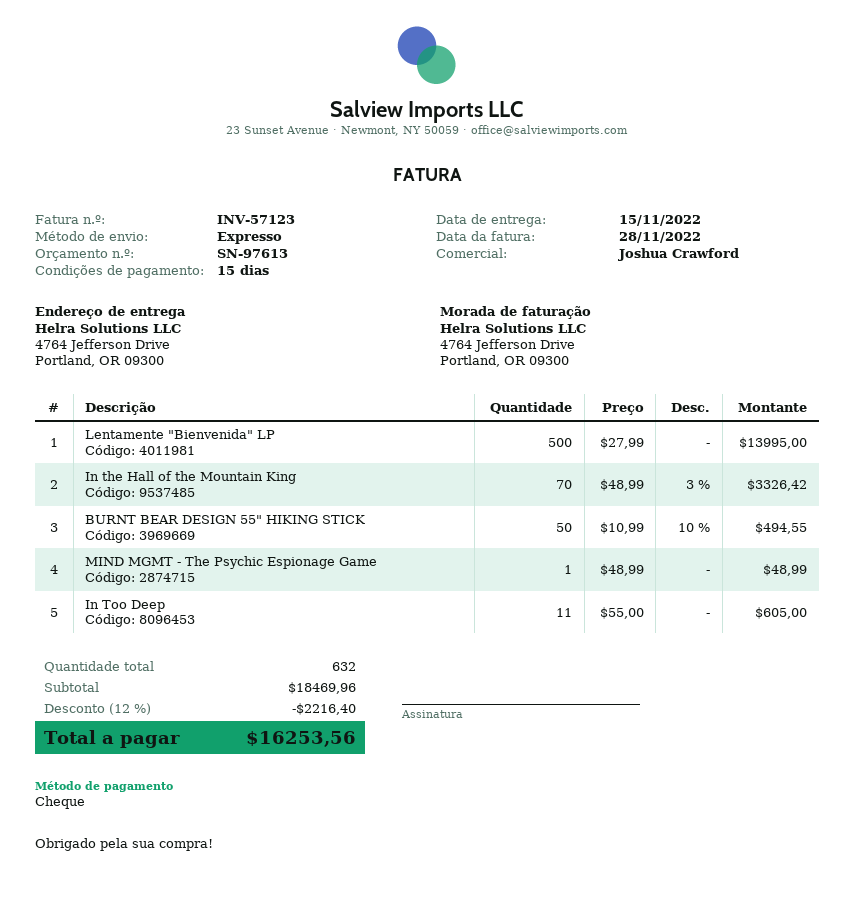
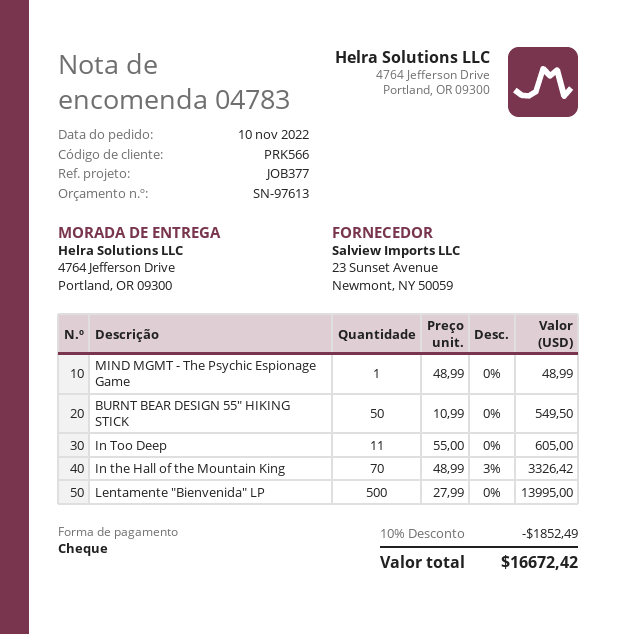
BURNT BEAR DESIGN 55" HIKING STICK: 50 x 10.99 - 10% = 494.55 -> 50 x 10.99 = 549.50
discount: 12% = 2216.40 -> 10% = 1852.49
total: 16253.56 -> 16672.42

